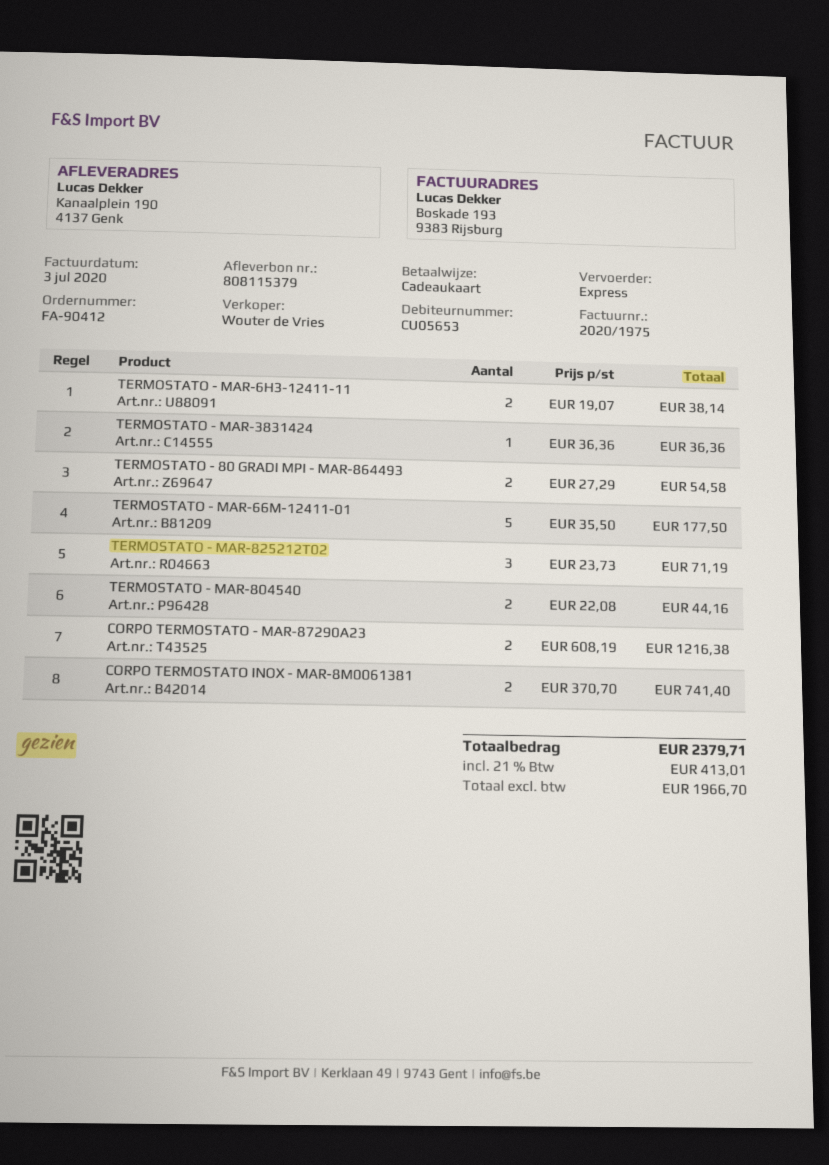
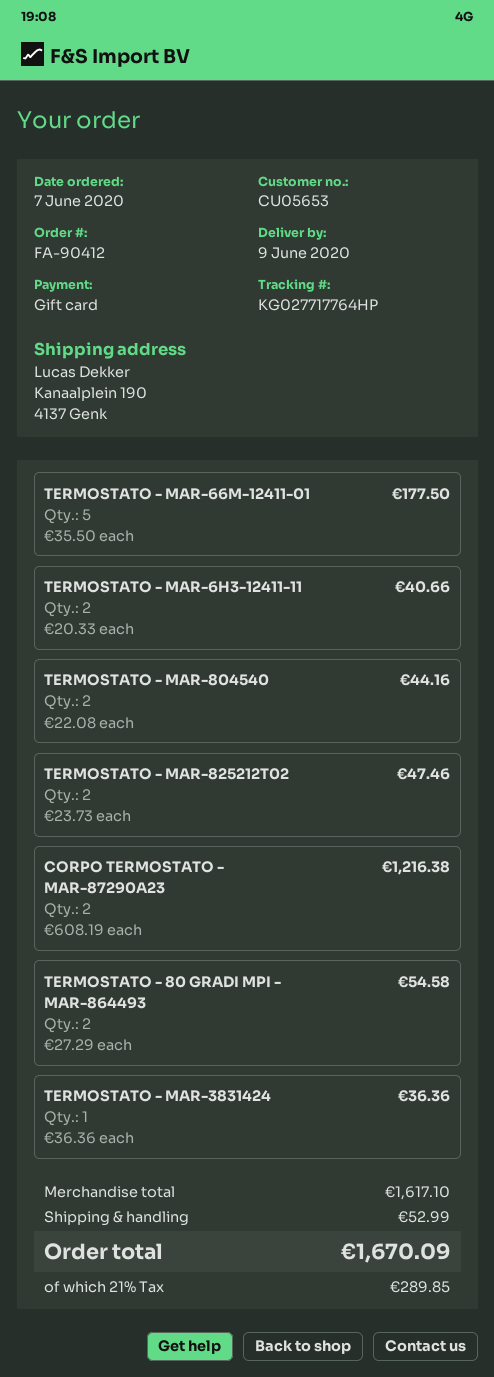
TERMOSTATO - MAR-6H3-12411-11: 2 x 19.07 = 38.14 -> 2 x 20.33 = 40.66
TERMOSTATO - MAR-825212T02: 3 x 23.73 = 71.19 -> 2 x 23.73 = 47.46
CORPO TERMOSTATO INOX - MAR-8M0061381: 2 x 370.70 = 741.40 -> none
shipping: none -> 52.99
tax: 21% = 413.01 -> 21% = 289.85
total: 2379.71 -> 1670.09

